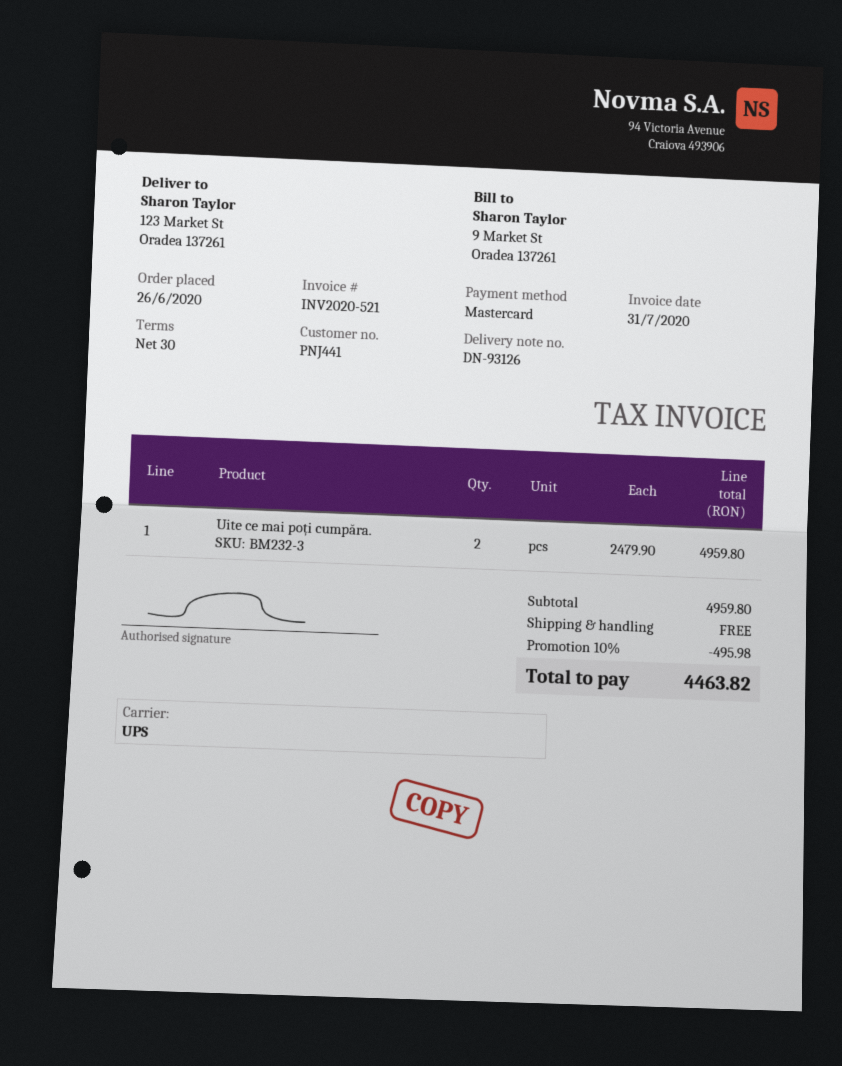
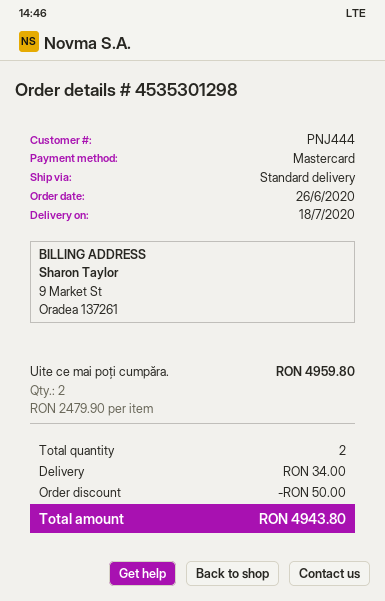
customer number: PNJ441 -> PNJ444
shipping method: UPS -> standard
discount: 495.98 -> 50.00
shipping: 0.00 -> 34.00
total: 4463.82 -> 4943.80

